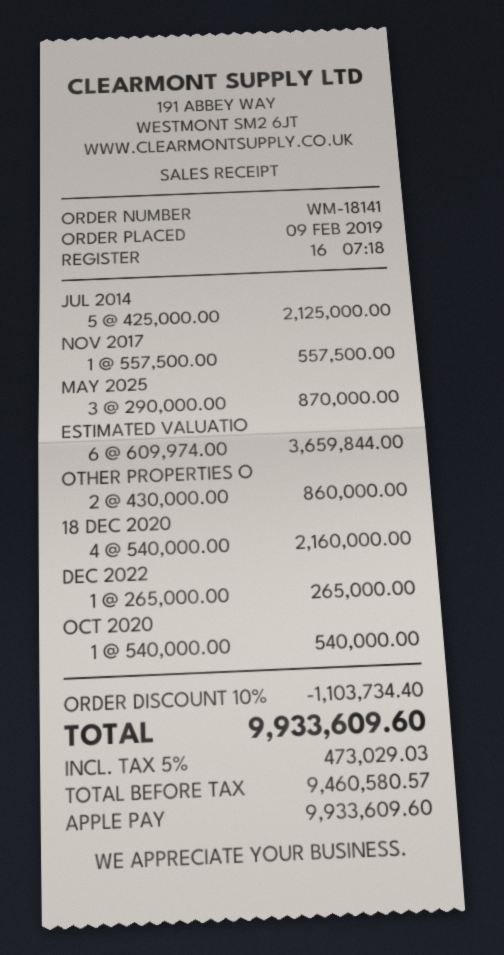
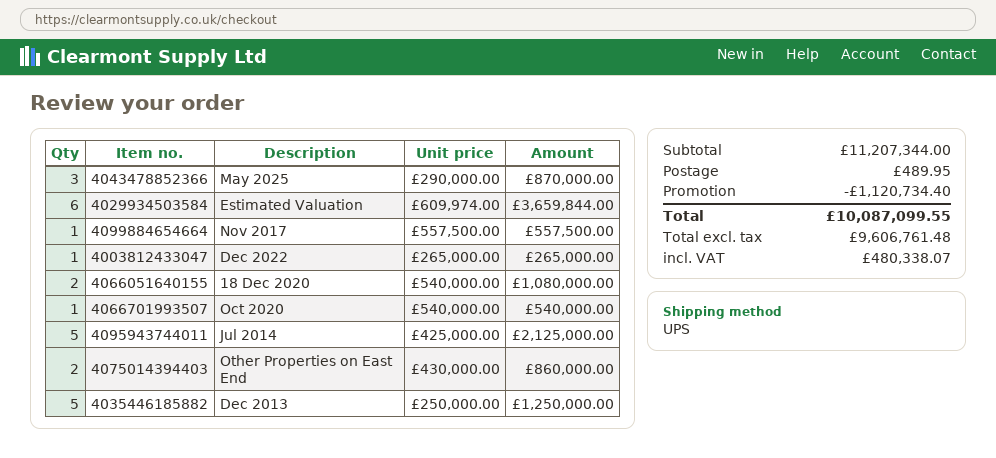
18 DEC 2020: 4 x 540000.00 = 2160000.00 -> 2 x 540000.00 = 1080000.00
Dec 2013: none -> 5 x 250000.00 = 1250000.00
discount: 1103734.40 -> 1120734.40
shipping: none -> 489.95
net: 9460580.57 -> 9606761.48
tax: 473029.03 -> 480338.07
total: 9933609.60 -> 10087099.55

